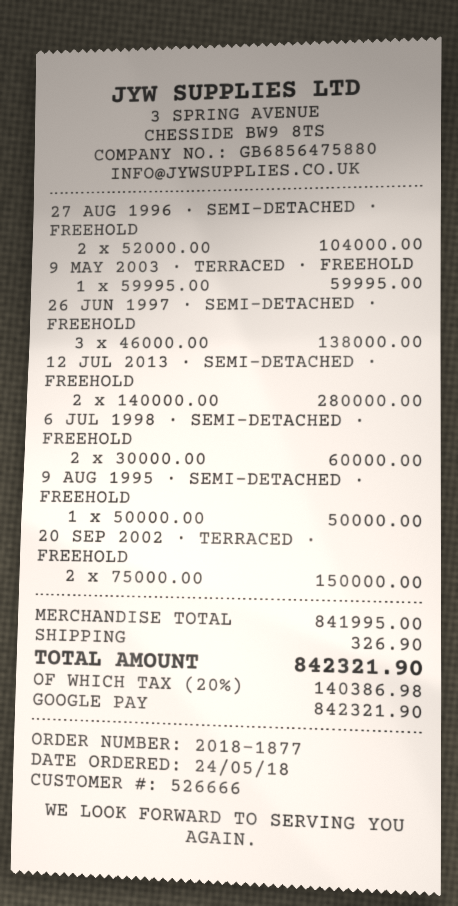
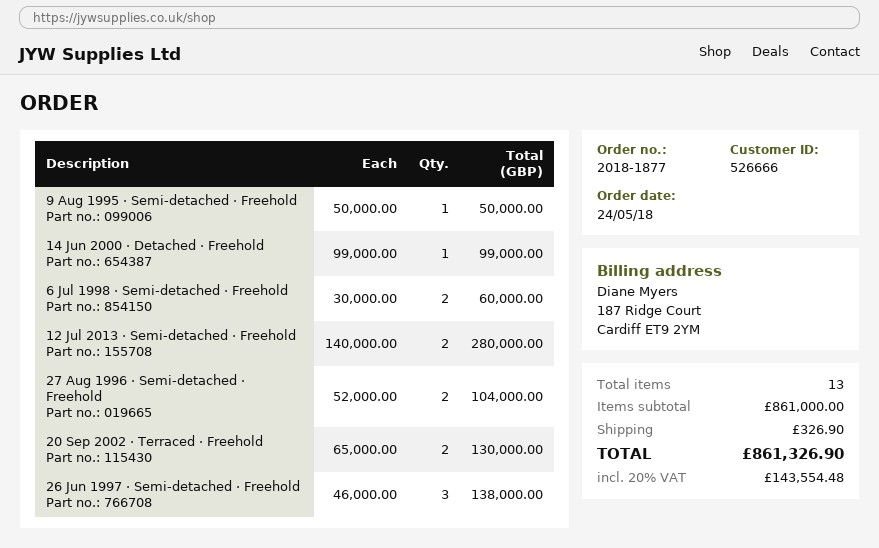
9 MAY 2003 · TERRACED · FREEHOLD: 1 x 59995.00 = 59995.00 -> none
20 SEP 2002 · TERRACED · FREEHOLD: 2 x 75000.00 = 150000.00 -> 2 x 65000.00 = 130000.00
14 Jun 2000 · Detached · Freehold: none -> 1 x 99000.00 = 99000.00
subtotal: 841995.00 -> 861000.00
tax: 20% = 140386.98 -> 20% = 143554.48
total: 842321.90 -> 861326.90

